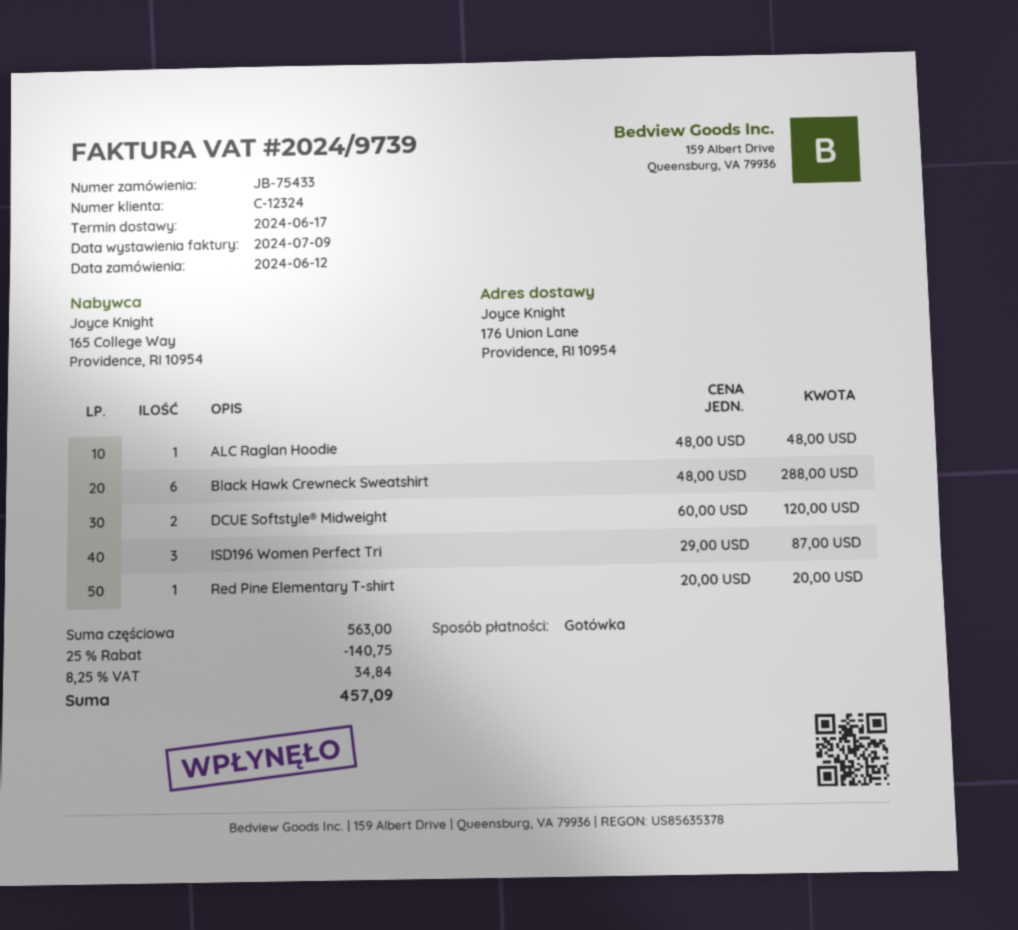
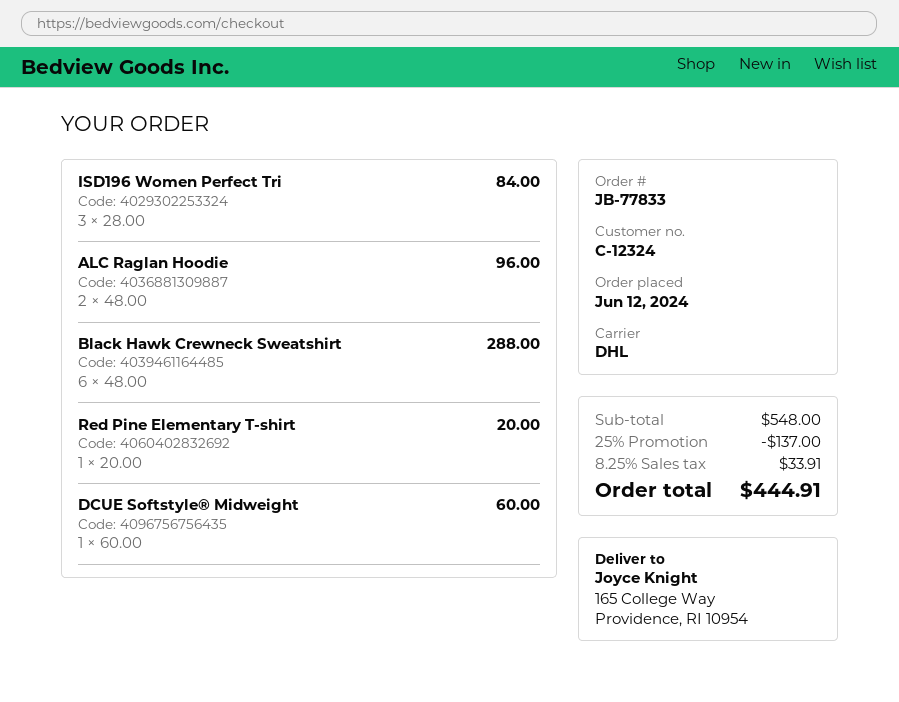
order number: JB-75433 -> JB-77833
ship to: 176 Union Lane, Providence, RI 10954 -> 165 College Way, Providence, RI 10954
ALC Raglan Hoodie: 1 x 48.00 = 48.00 -> 2 x 48.00 = 96.00
DCUE Softstyle® Midweight: 2 x 60.00 = 120.00 -> 1 x 60.00 = 60.00
ISD196 Women Perfect Tri: 3 x 29.00 = 87.00 -> 3 x 28.00 = 84.00
subtotal: 563.00 -> 548.00
discount: 25% = 140.75 -> 25% = 137.00
tax: 8.25% = 34.84 -> 8.25% = 33.91
total: 457.09 -> 444.91

